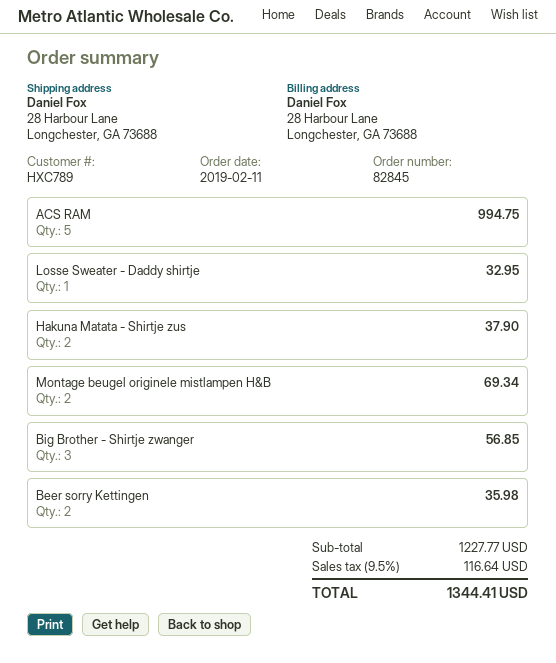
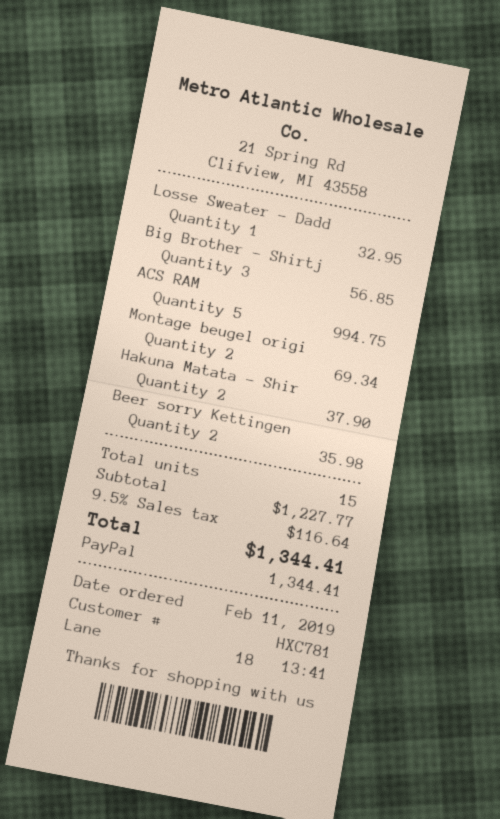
customer number: HXC789 -> HXC781

